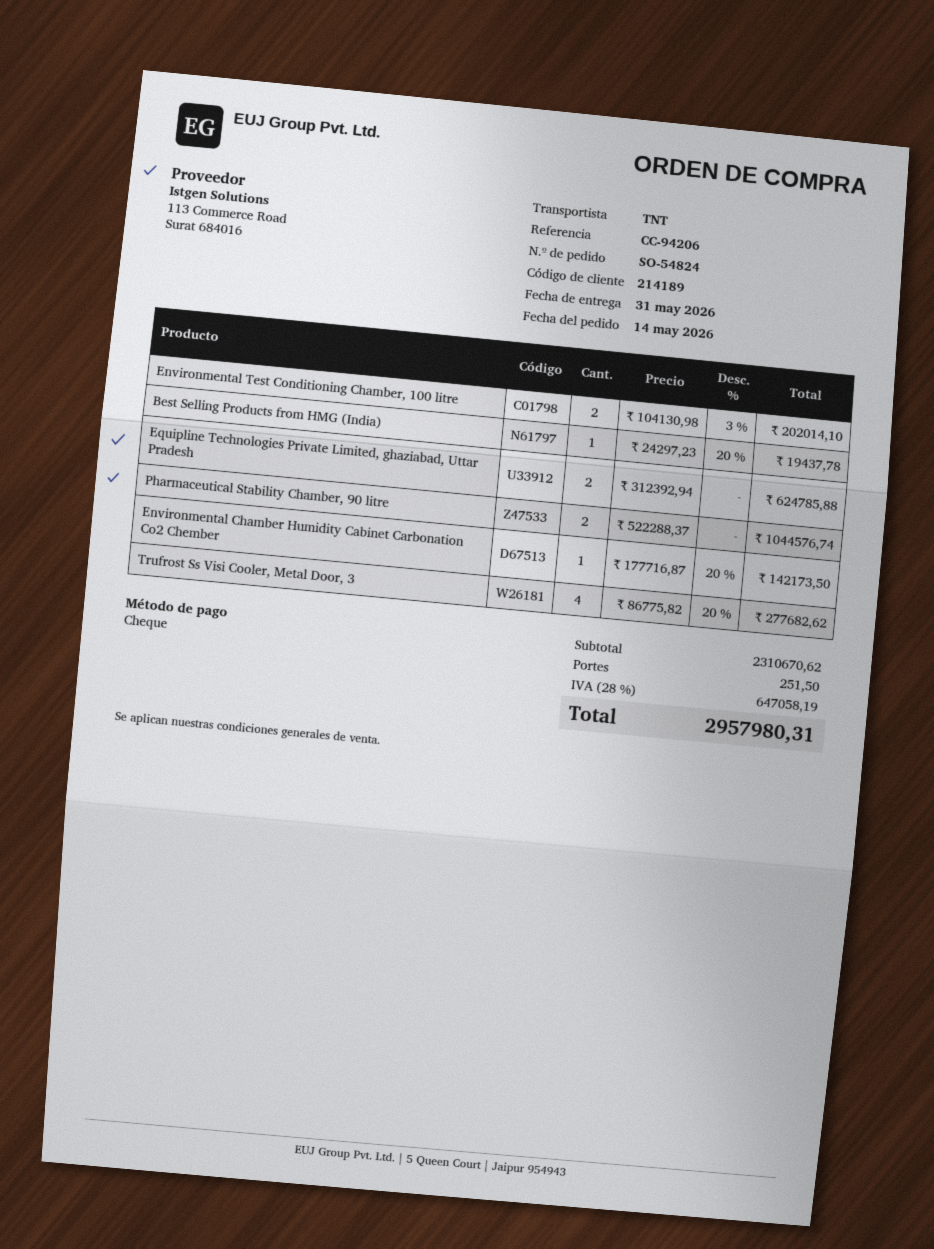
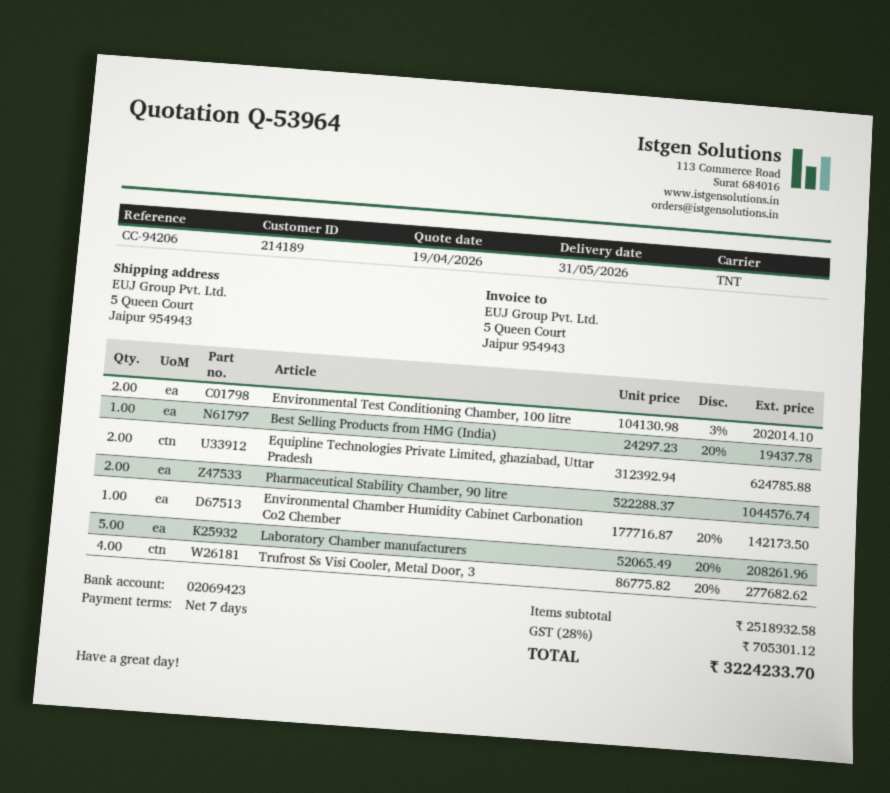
Laboratory Chamber manufacturers: none -> 5 x 52065.49 - 20% = 208261.96
subtotal: 2310670.62 -> 2518932.58
shipping: 251.50 -> none
tax: 28% = 647058.19 -> 28% = 705301.12
total: 2957980.31 -> 3224233.70

